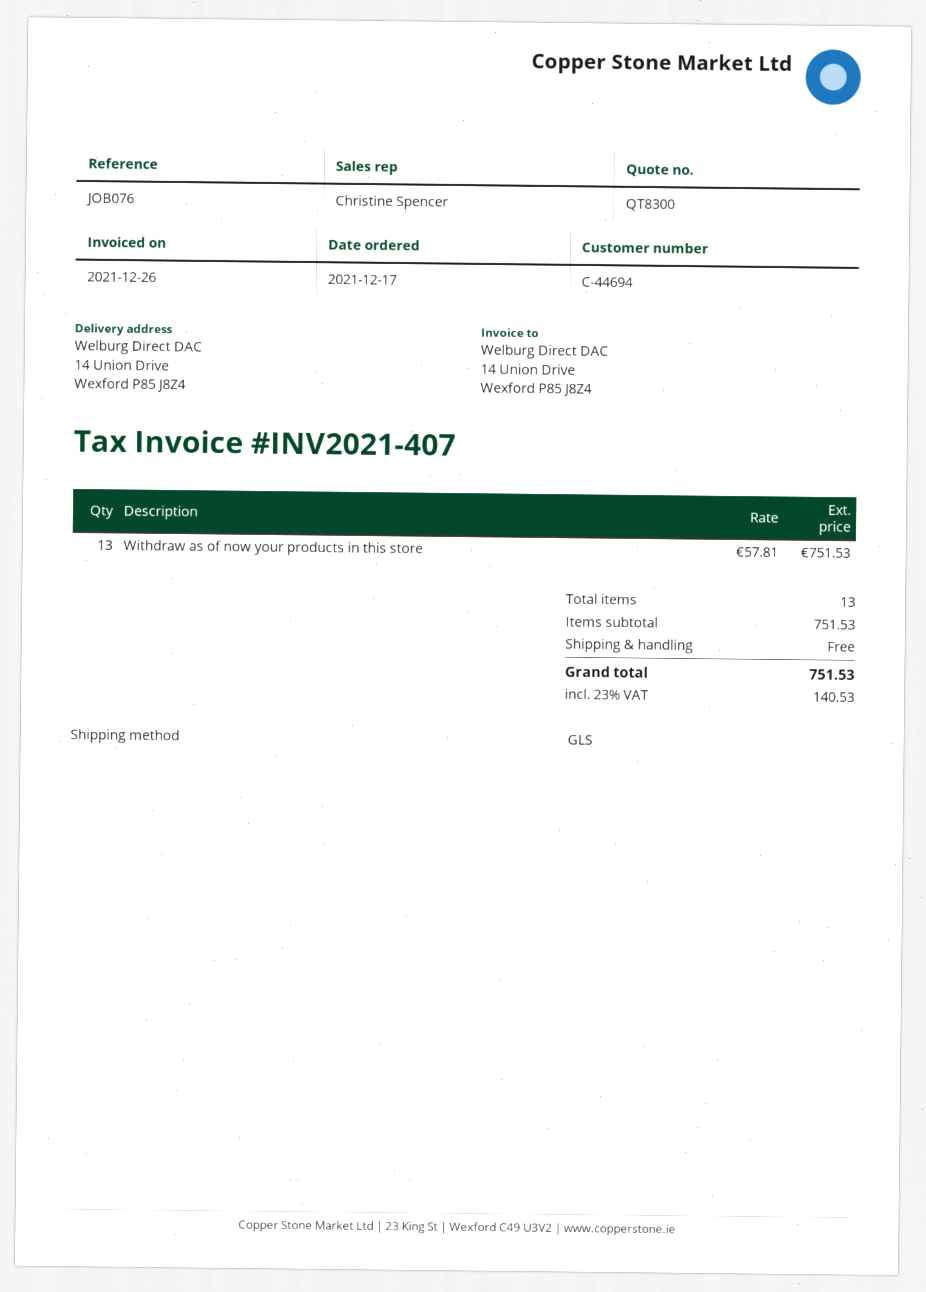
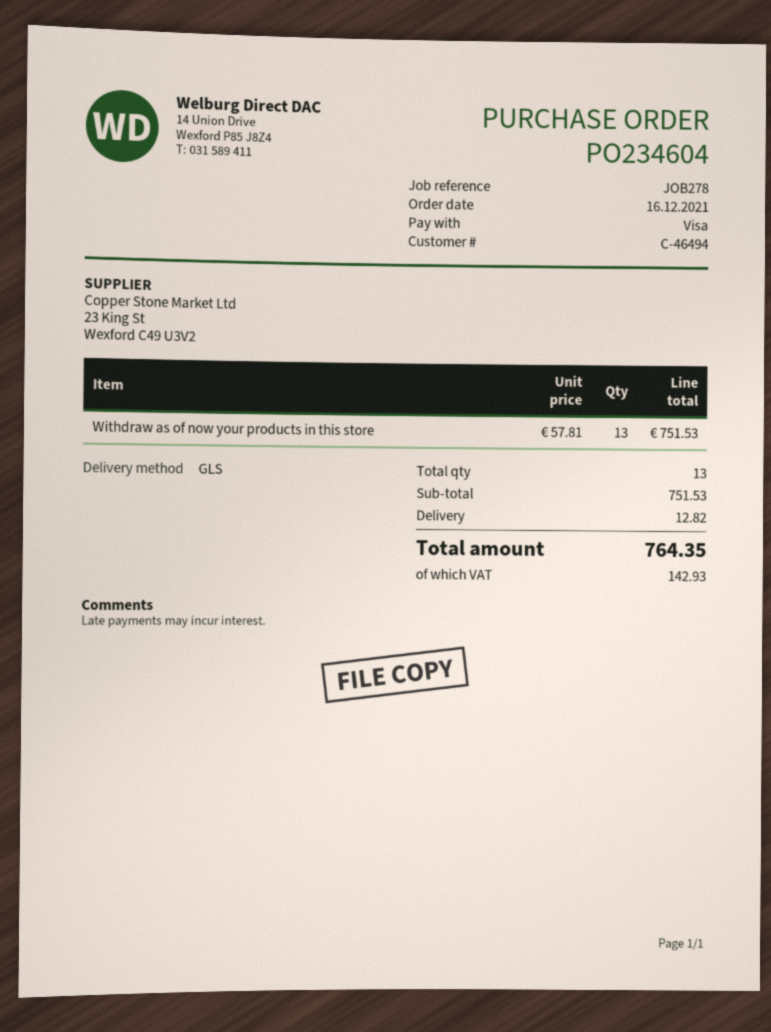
order date: 2021-12-17 -> 2021-12-16
customer number: C-44694 -> C-46494
reference: JOB076 -> JOB278
shipping: 0.00 -> 12.82
tax: 140.53 -> 142.93
total: 751.53 -> 764.35

